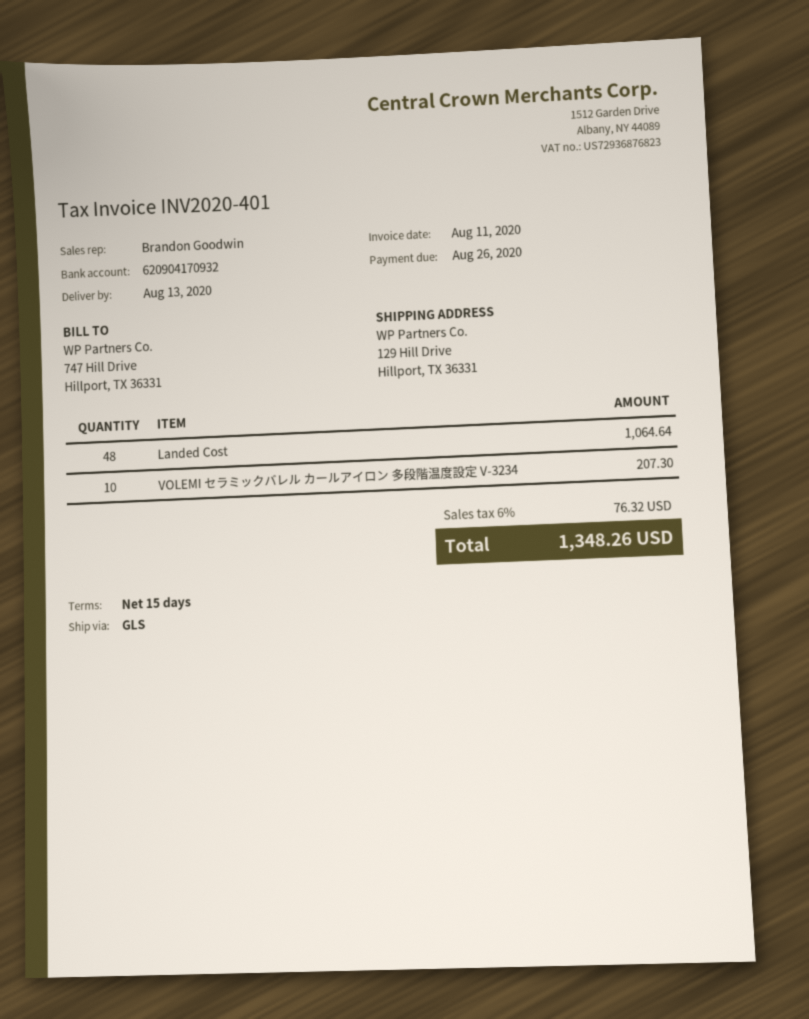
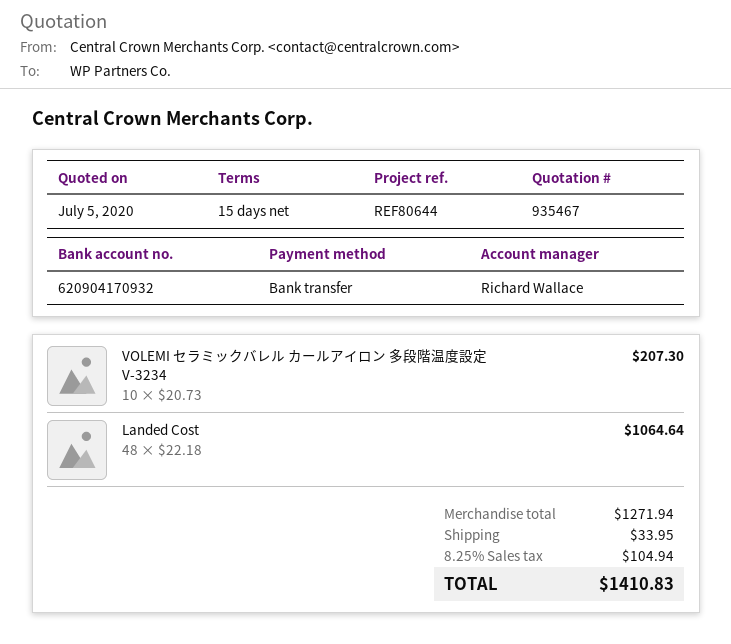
sales rep: Brandon Goodwin -> Richard Wallace
shipping: none -> 33.95
tax: 6% = 76.32 -> 8.25% = 104.94
total: 1348.26 -> 1410.83

